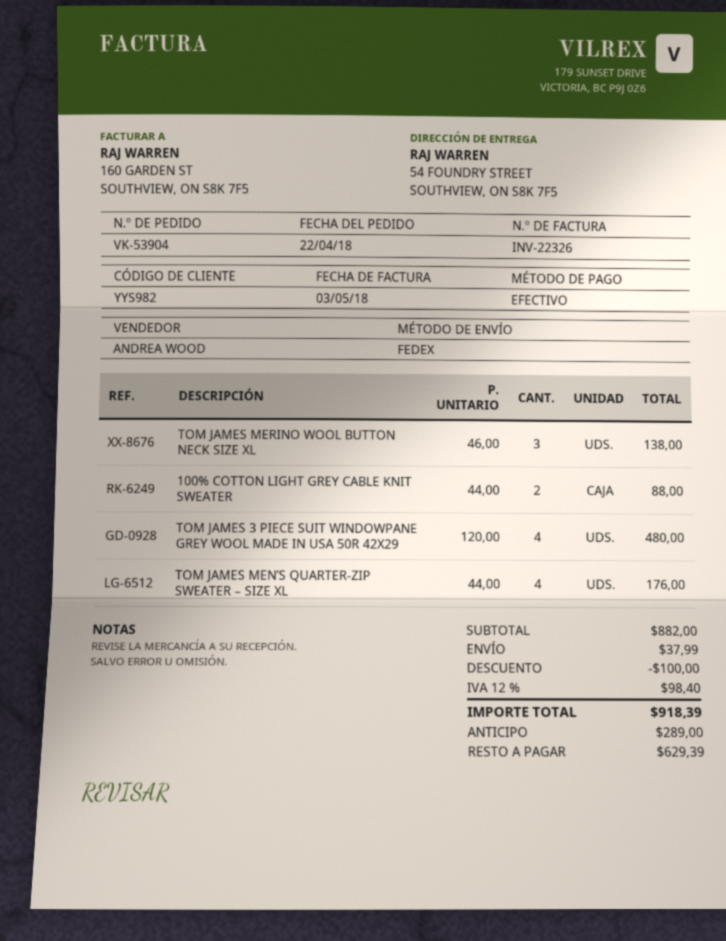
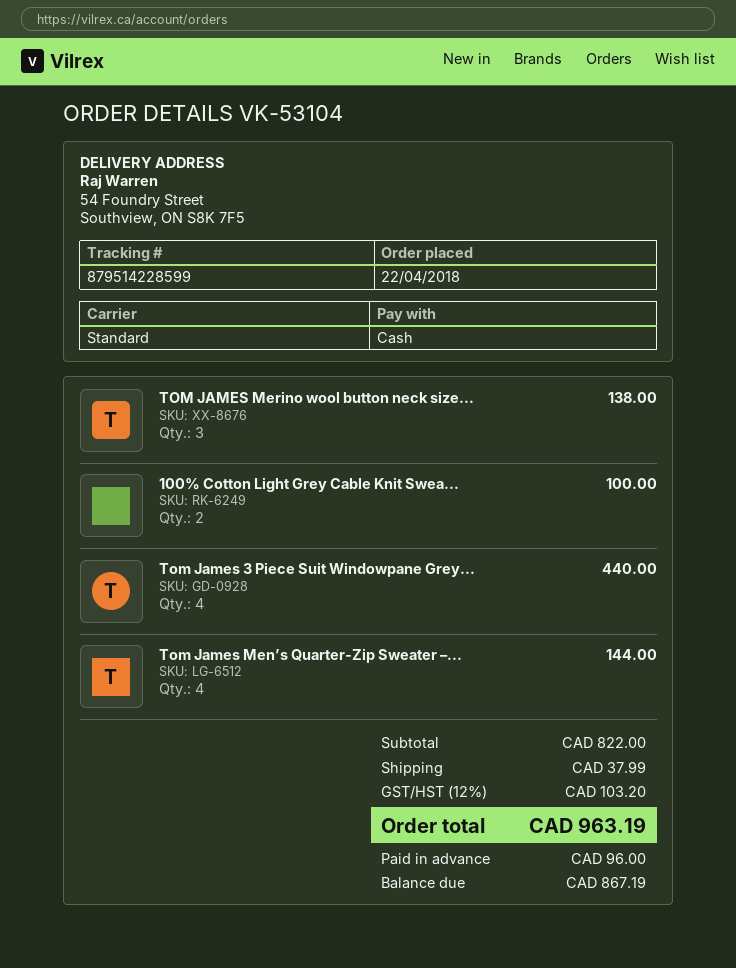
order number: VK-53904 -> VK-53104
shipping method: FedEx -> standard
100% COTTON LIGHT GREY CABLE KNIT SWEATER: 2 for 88.00 -> 2 for 100.00
TOM JAMES 3 PIECE SUIT WINDOWPANE GREY WOOL MADE IN USA 50R 42X29: 4 for 480.00 -> 4 for 440.00
TOM JAMES MEN’S QUARTER-ZIP SWEATER – SIZE XL: 4 for 176.00 -> 4 for 144.00
subtotal: 882.00 -> 822.00
discount: 100.00 -> none
tax: 12% = 98.40 -> 12% = 103.20
total: 918.39 -> 963.19
deposit: 289.00 -> 96.00
balance: 629.39 -> 867.19

